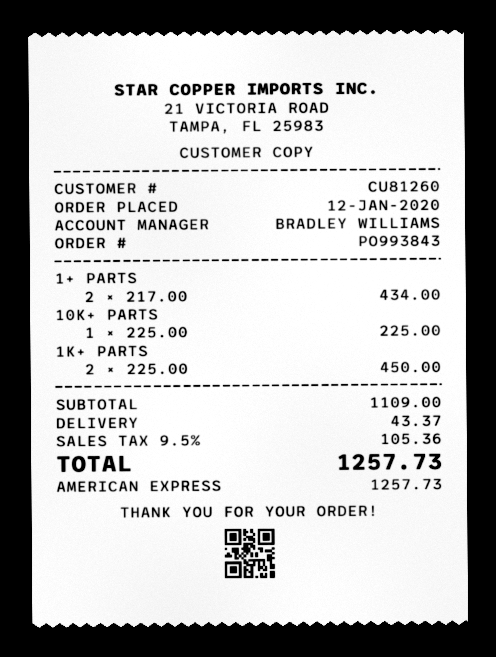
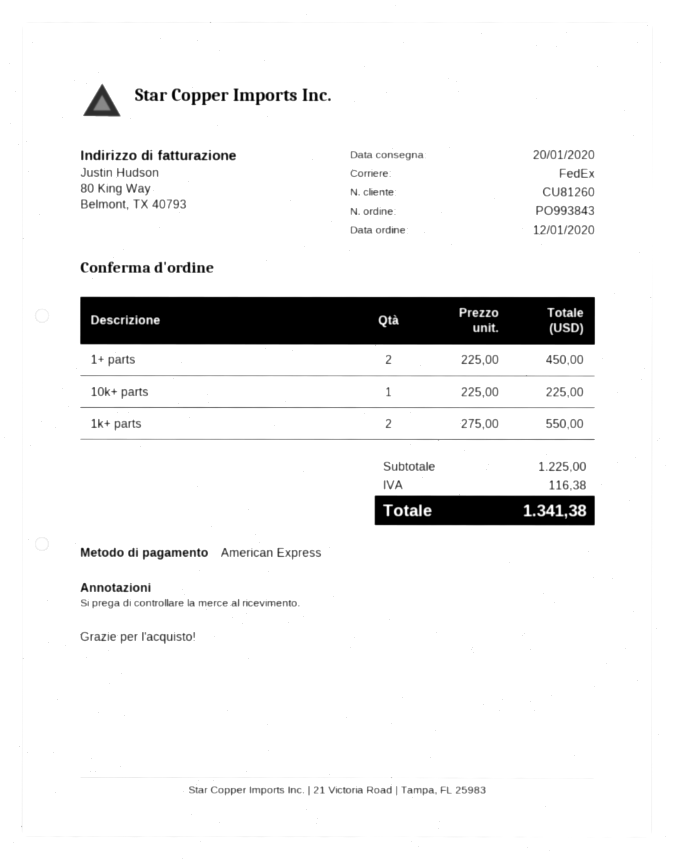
1+ PARTS: 2 x 217.00 = 434.00 -> 2 x 225.00 = 450.00
1K+ PARTS: 2 x 225.00 = 450.00 -> 2 x 275.00 = 550.00
subtotal: 1109.00 -> 1225.00
shipping: 43.37 -> none
tax: 105.36 -> 116.38
total: 1257.73 -> 1341.38

